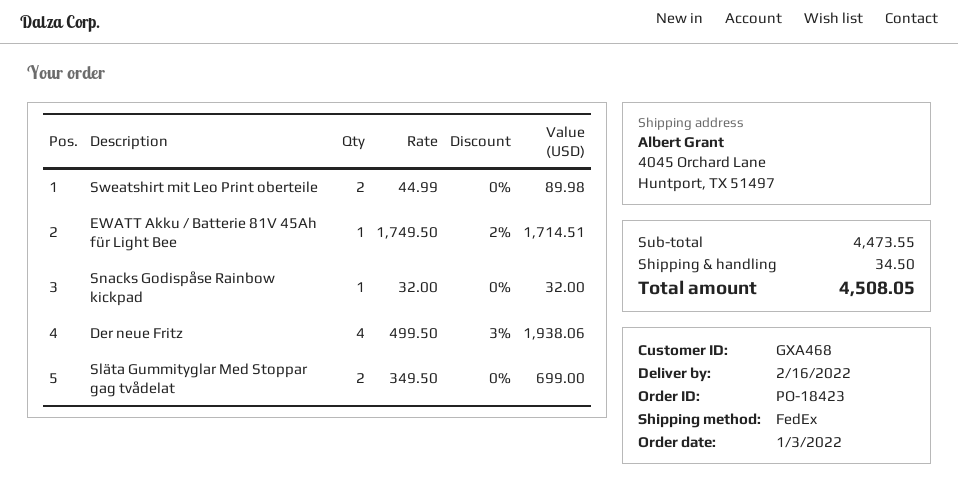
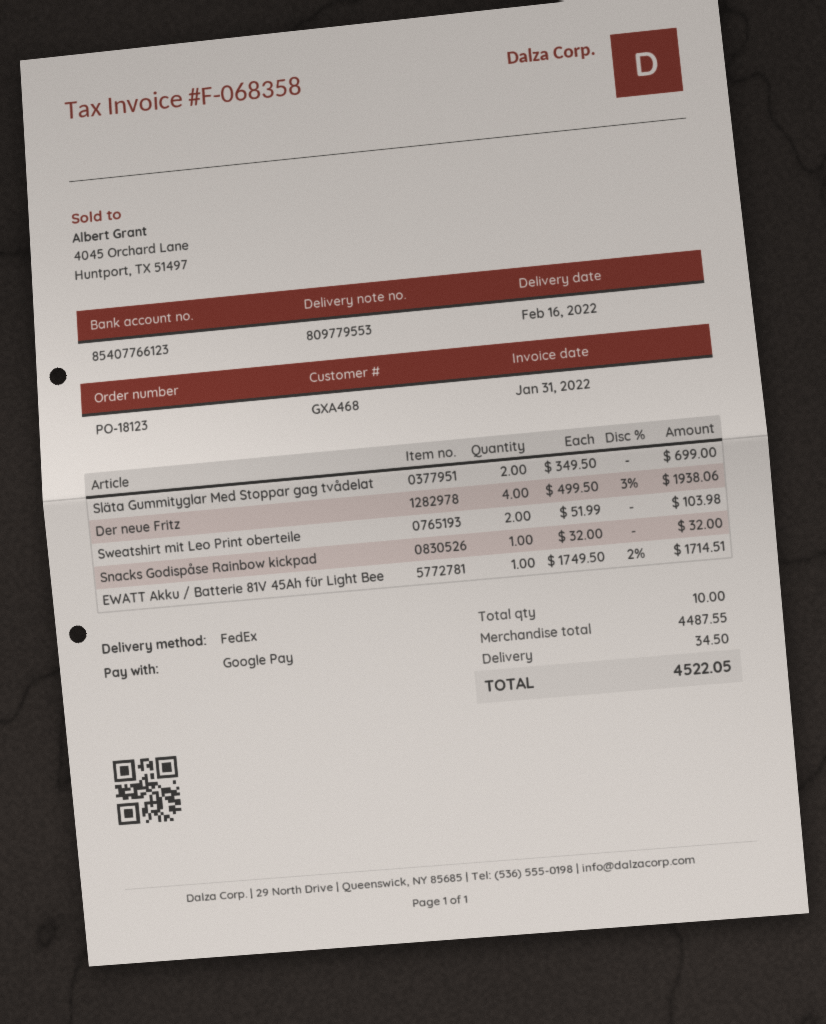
order number: PO-18423 -> PO-18123
Sweatshirt mit Leo Print oberteile: 2 x 44.99 = 89.98 -> 2 x 51.99 = 103.98
subtotal: 4473.55 -> 4487.55
total: 4508.05 -> 4522.05

